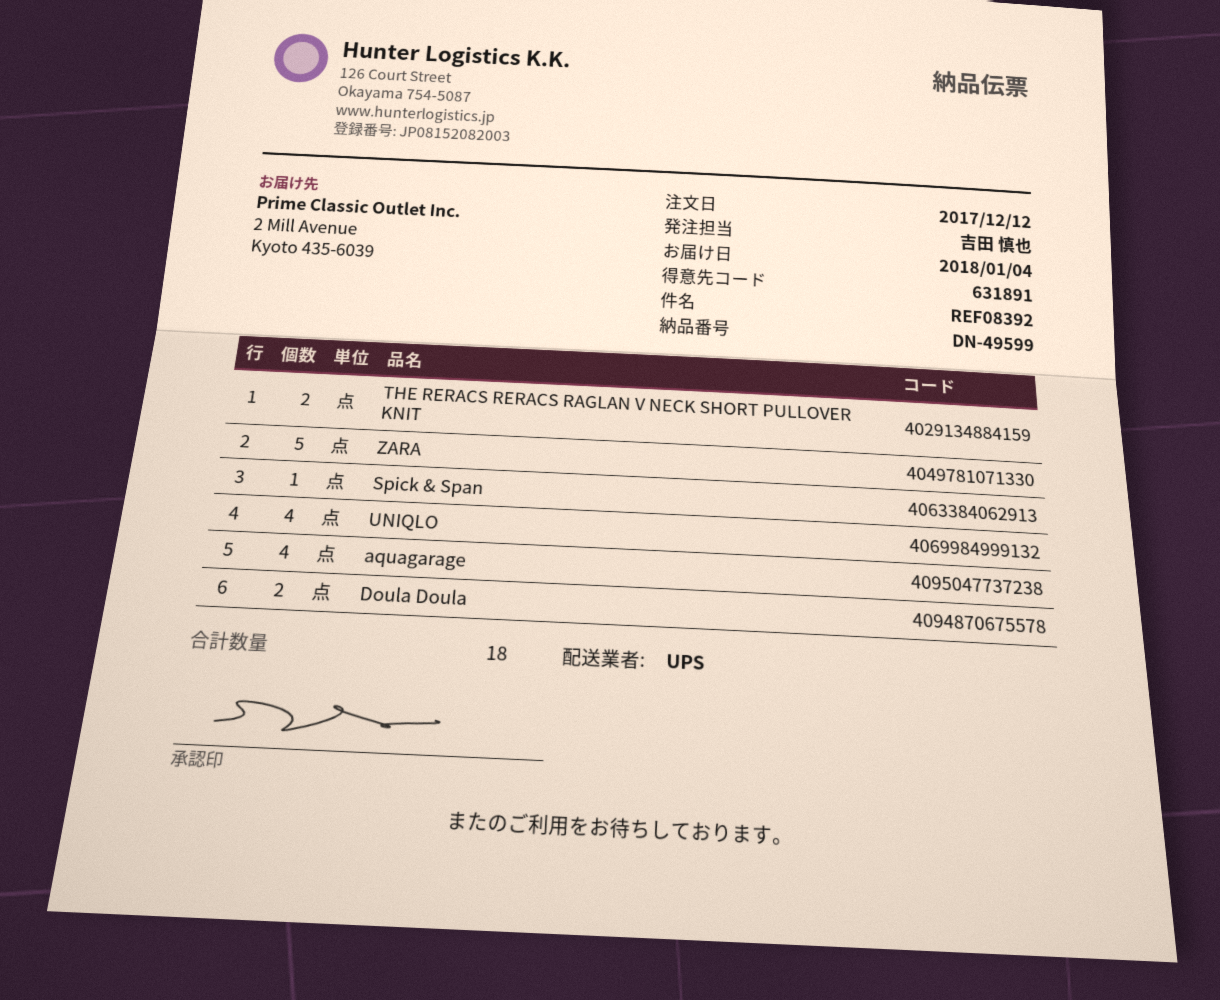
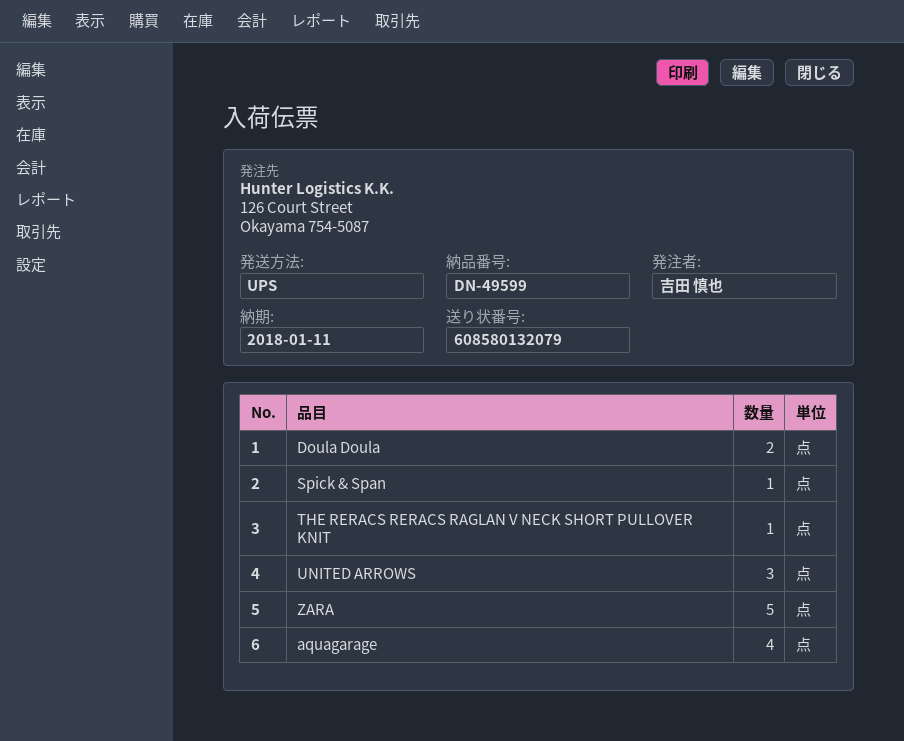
delivery date: 2018-01-04 -> 2018-01-11
THE RERACS RERACS RAGLAN V NECK SHORT PULLOVER KNIT: 2 -> 1
UNIQLO: 4 -> none
UNITED ARROWS: none -> 3

